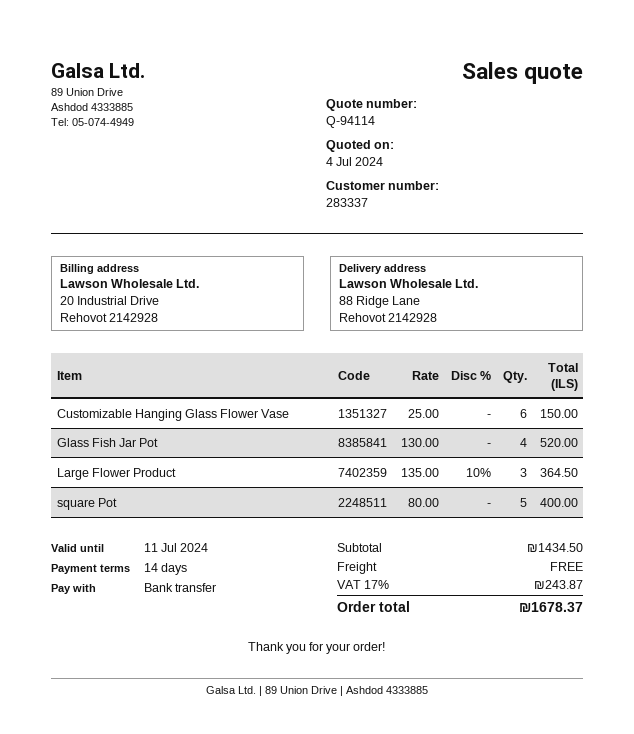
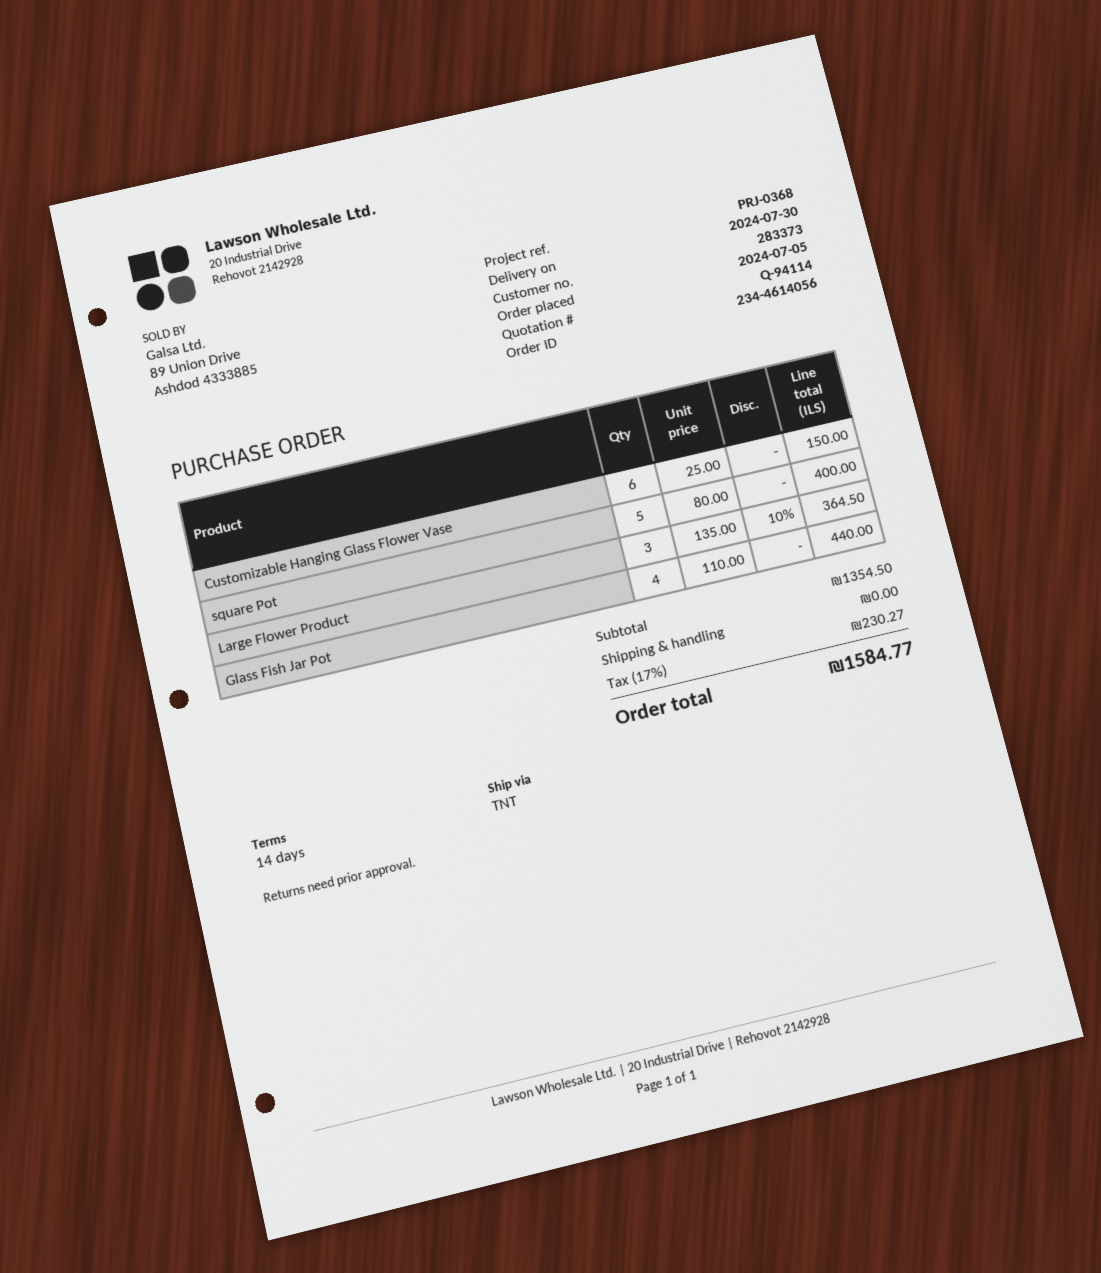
customer number: 283337 -> 283373
Glass Fish Jar Pot: 4 x 130.00 = 520.00 -> 4 x 110.00 = 440.00
subtotal: 1434.50 -> 1354.50
tax: 17% = 243.87 -> 17% = 230.27
total: 1678.37 -> 1584.77

